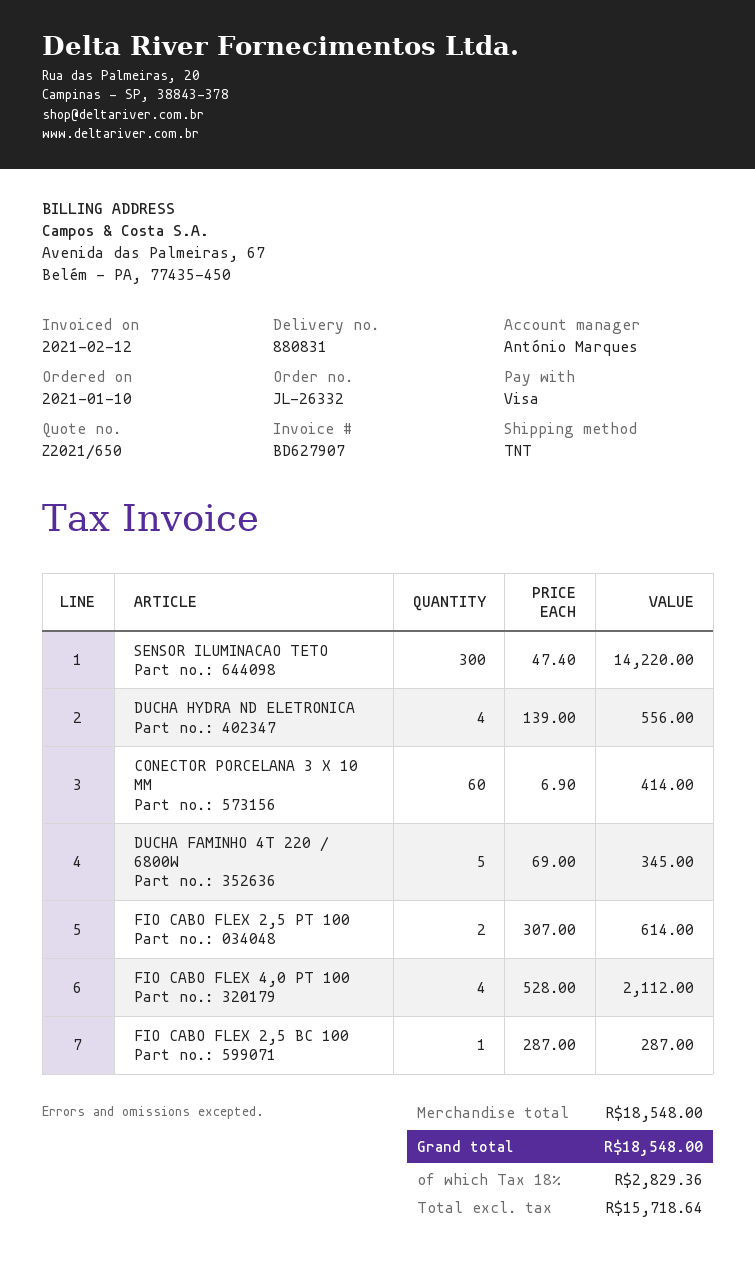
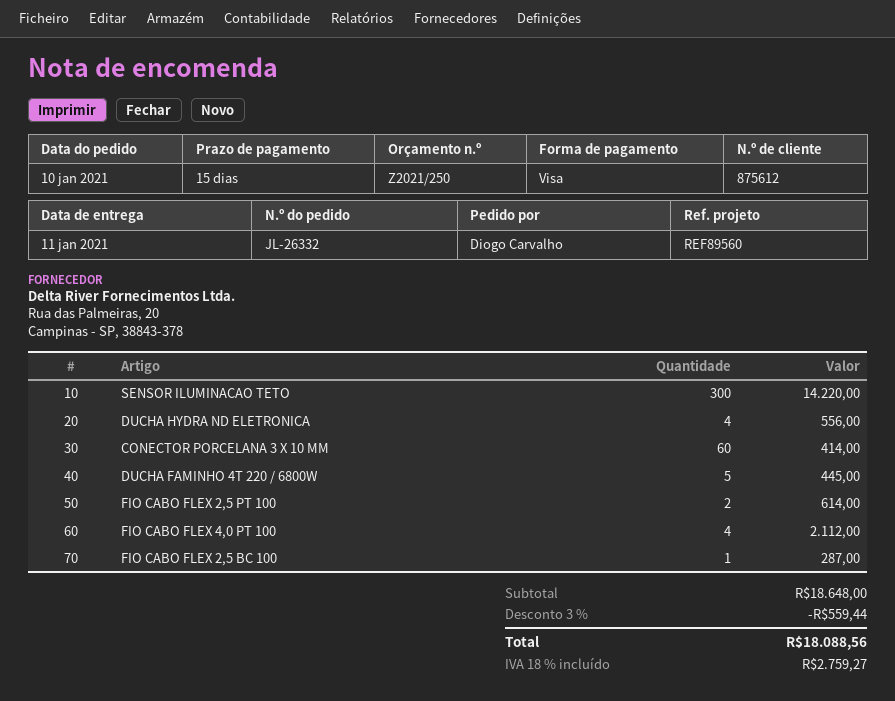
quote number: Z2021/650 -> Z2021/250
DUCHA FAMINHO 4T 220 / 6800W: 5 for 345.00 -> 5 for 445.00
subtotal: 18548.00 -> 18648.00
discount: none -> 3% = 559.44
tax: 18% = 2829.36 -> 18% = 2759.27
total: 18548.00 -> 18088.56

